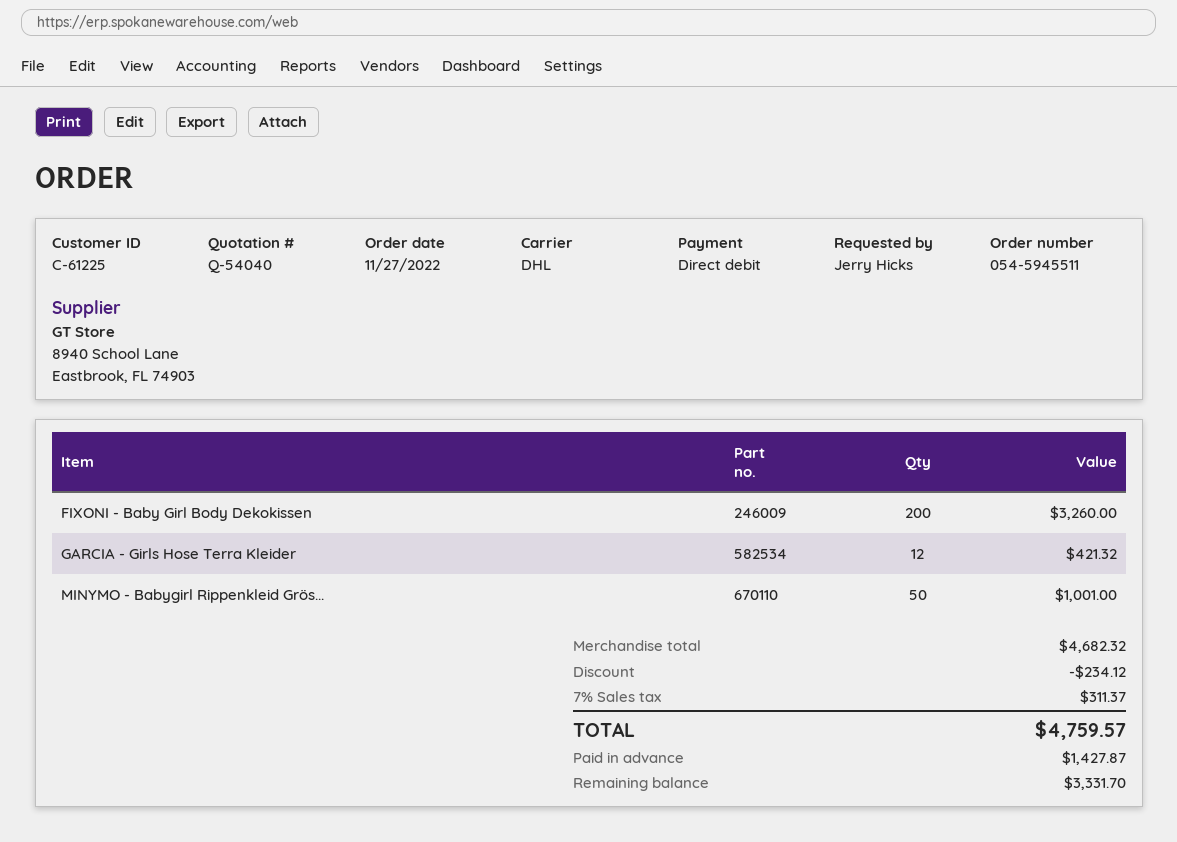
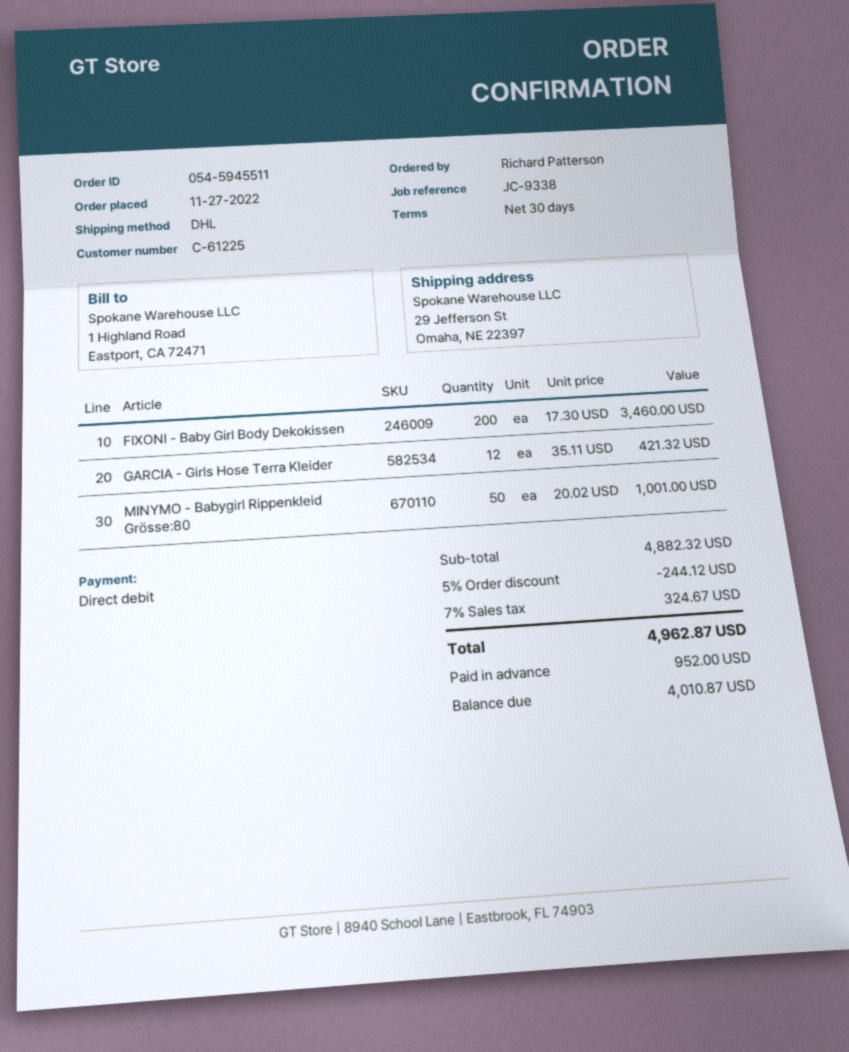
ordered by: Jerry Hicks -> Richard Patterson
FIXONI - Baby Girl Body Dekokissen: 200 for 3260.00 -> 200 for 3460.00
subtotal: 4682.32 -> 4882.32
discount: 234.12 -> 244.12
tax: 7% = 311.37 -> 7% = 324.67
total: 4759.57 -> 4962.87
deposit: 1427.87 -> 952.00
balance: 3331.70 -> 4010.87

